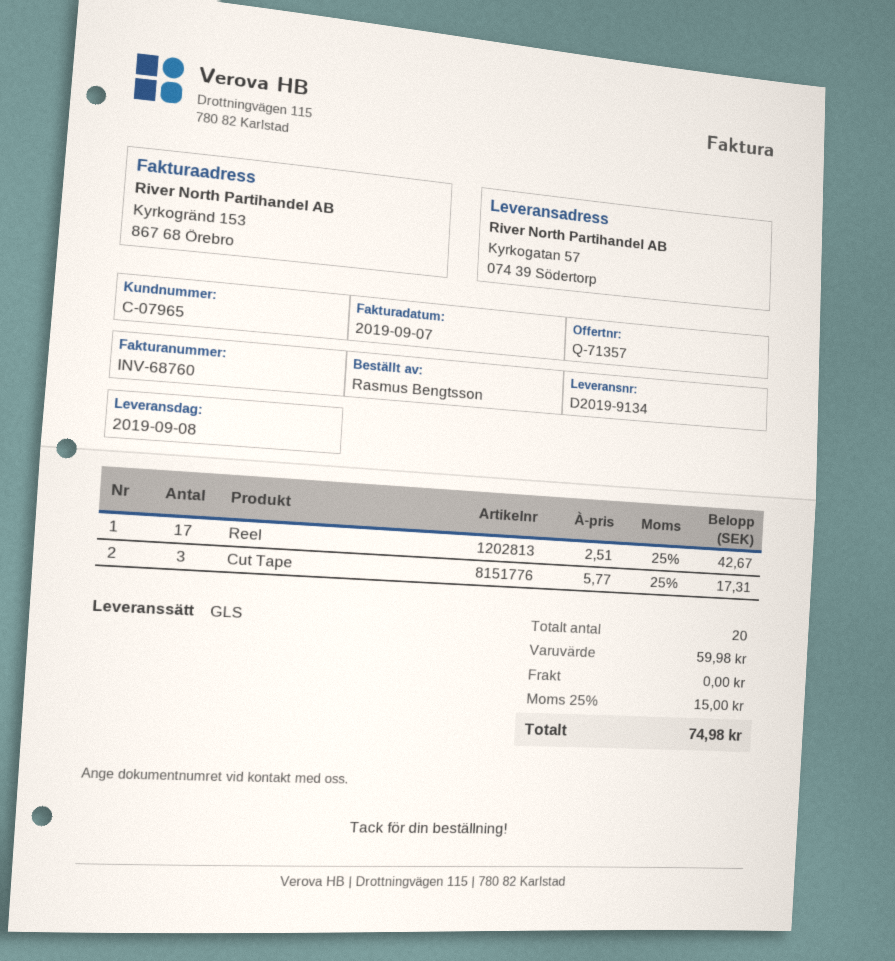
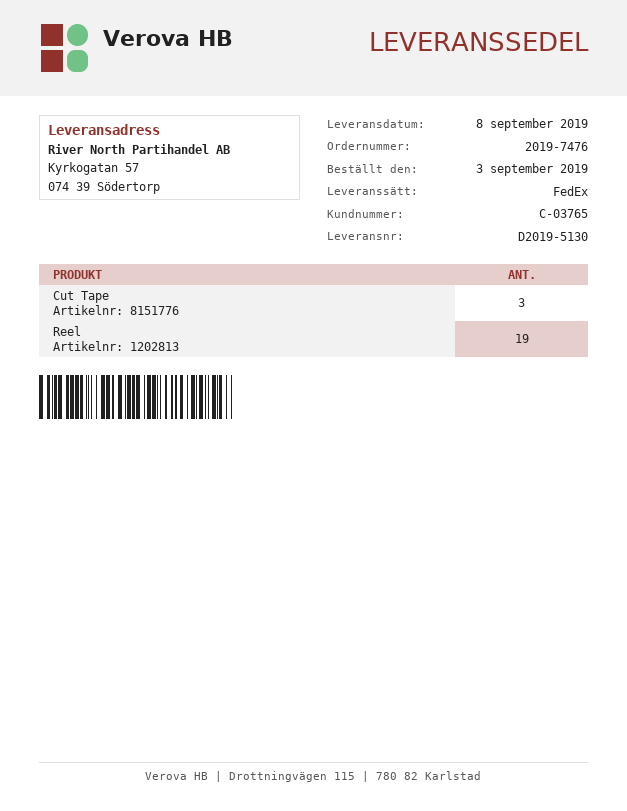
delivery note number: D2019-9134 -> D2019-5130
customer number: C-07965 -> C-03765
shipping method: GLS -> FedEx
Reel: 17 -> 19

